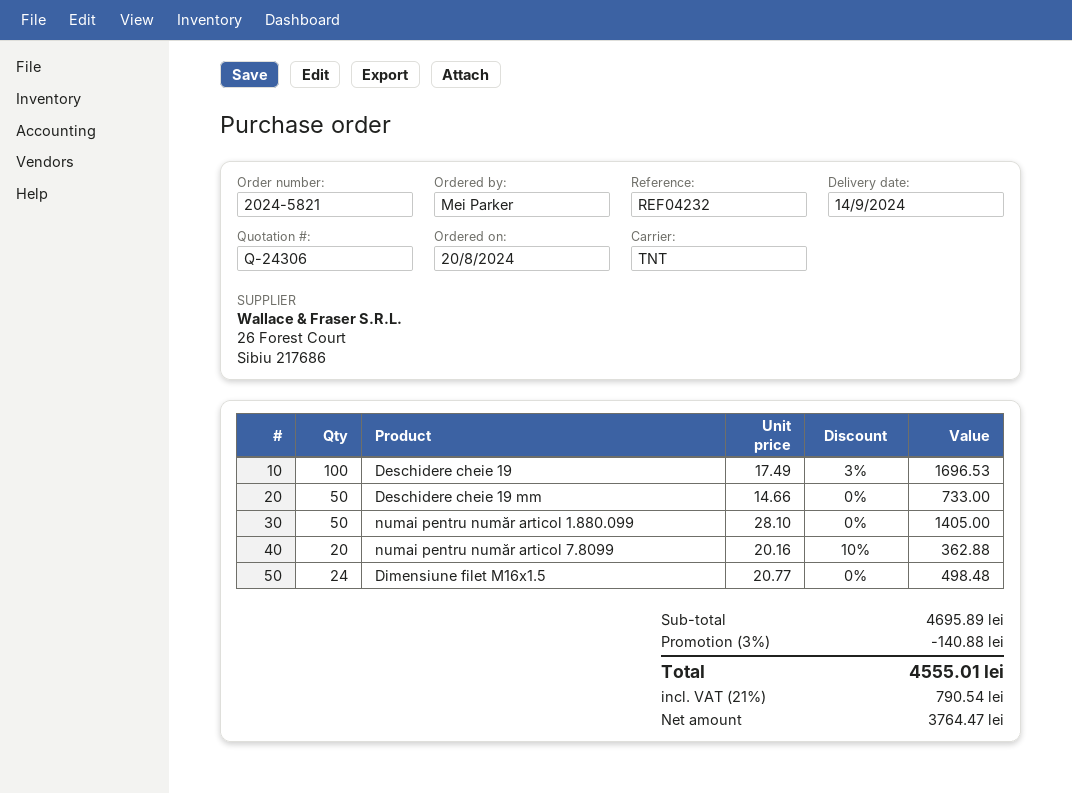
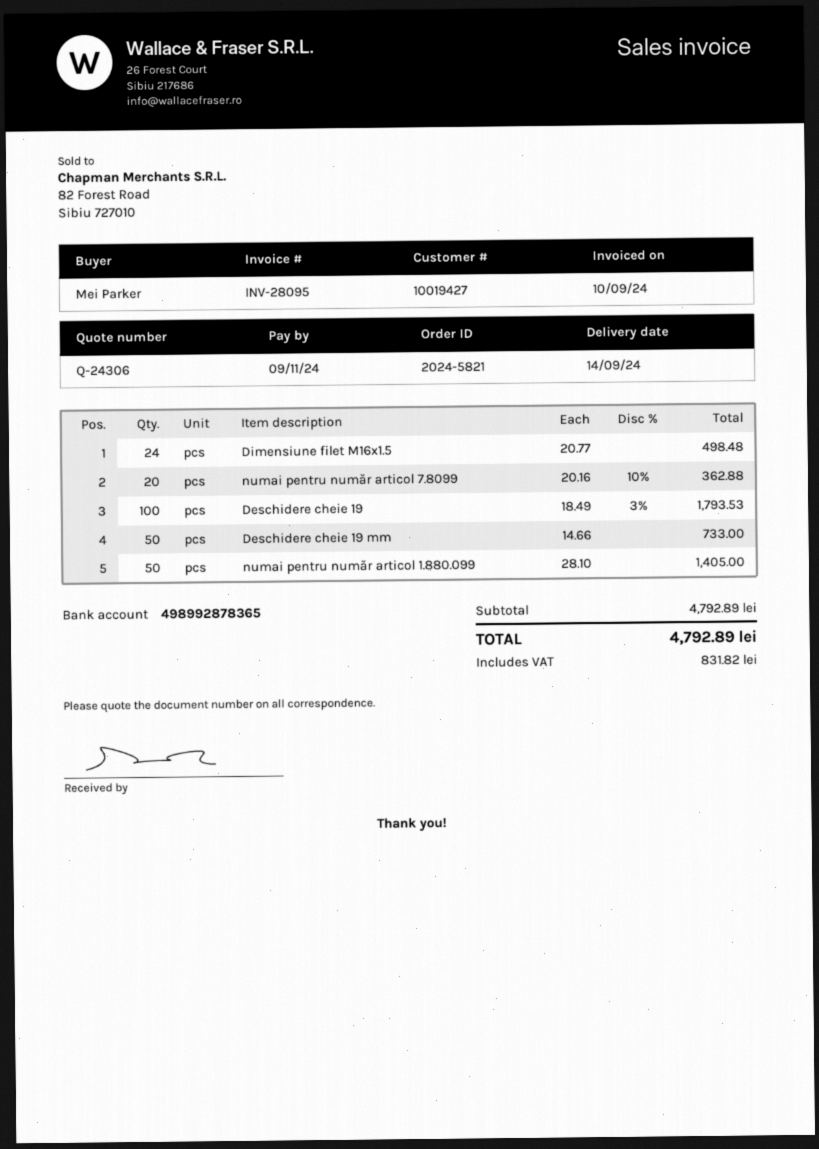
Deschidere cheie 19: 100 x 17.49 - 3% = 1696.53 -> 100 x 18.49 - 3% = 1793.53
subtotal: 4695.89 -> 4792.89
discount: 3% = 140.88 -> none
tax: 790.54 -> 831.82
total: 4555.01 -> 4792.89

